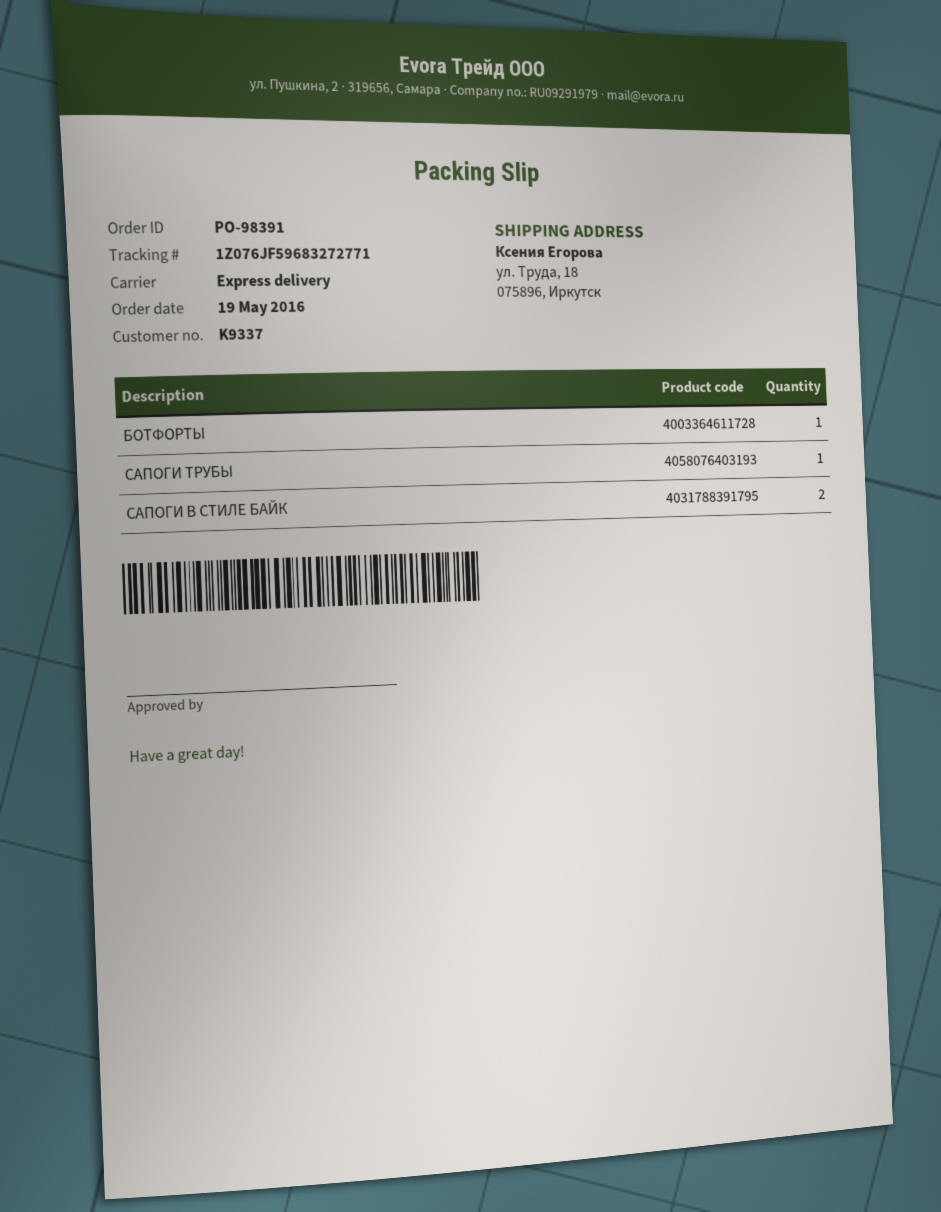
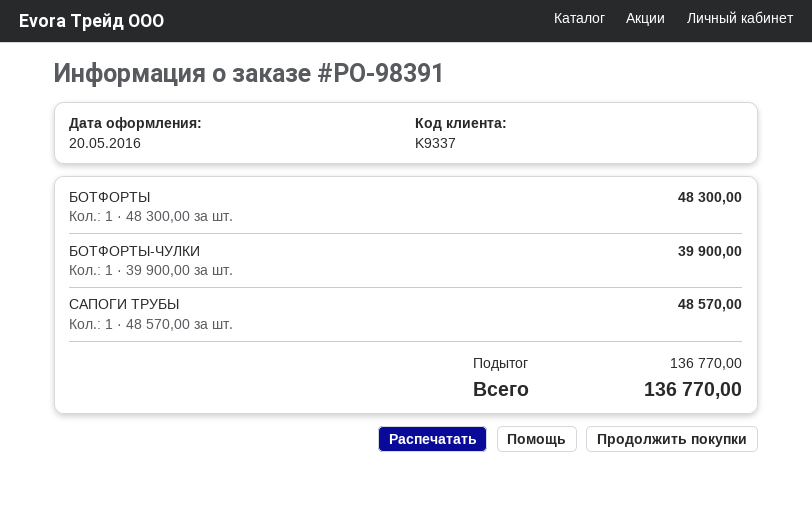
order date: 2016-05-19 -> 2016-05-20
САПОГИ В СТИЛЕ БАЙК: 2 -> none
БОТФОРТЫ-ЧУЛКИ: none -> 1

